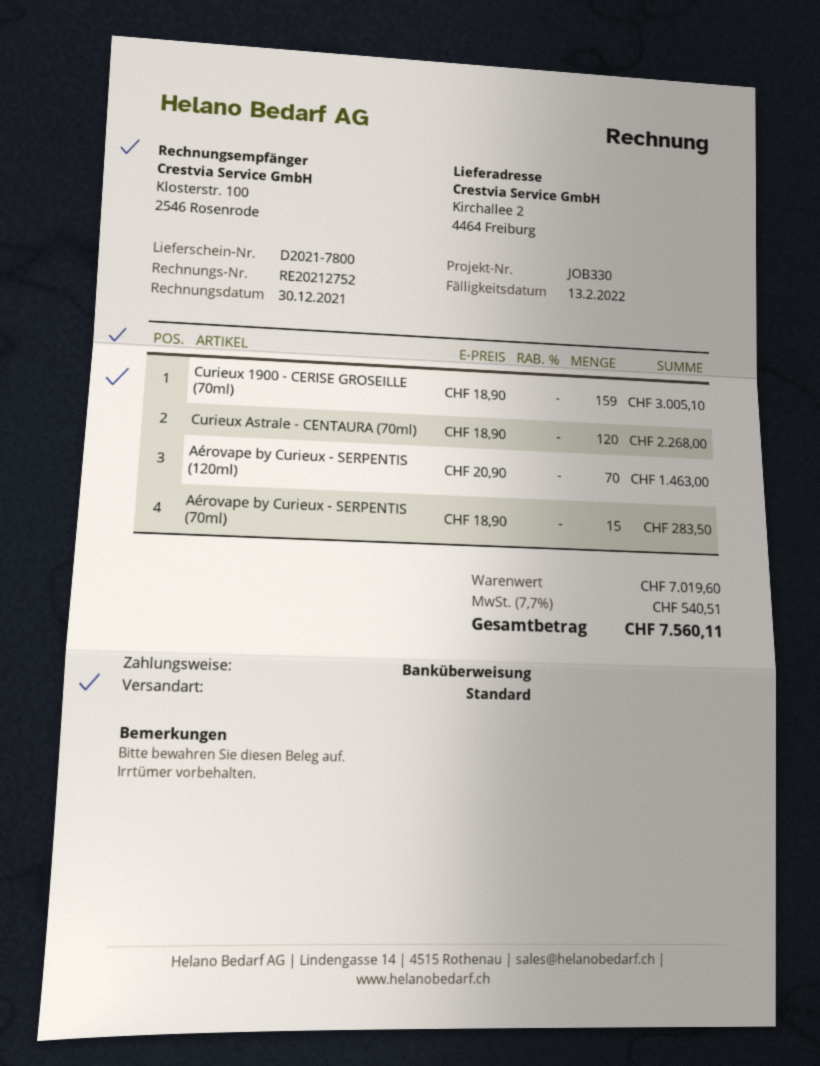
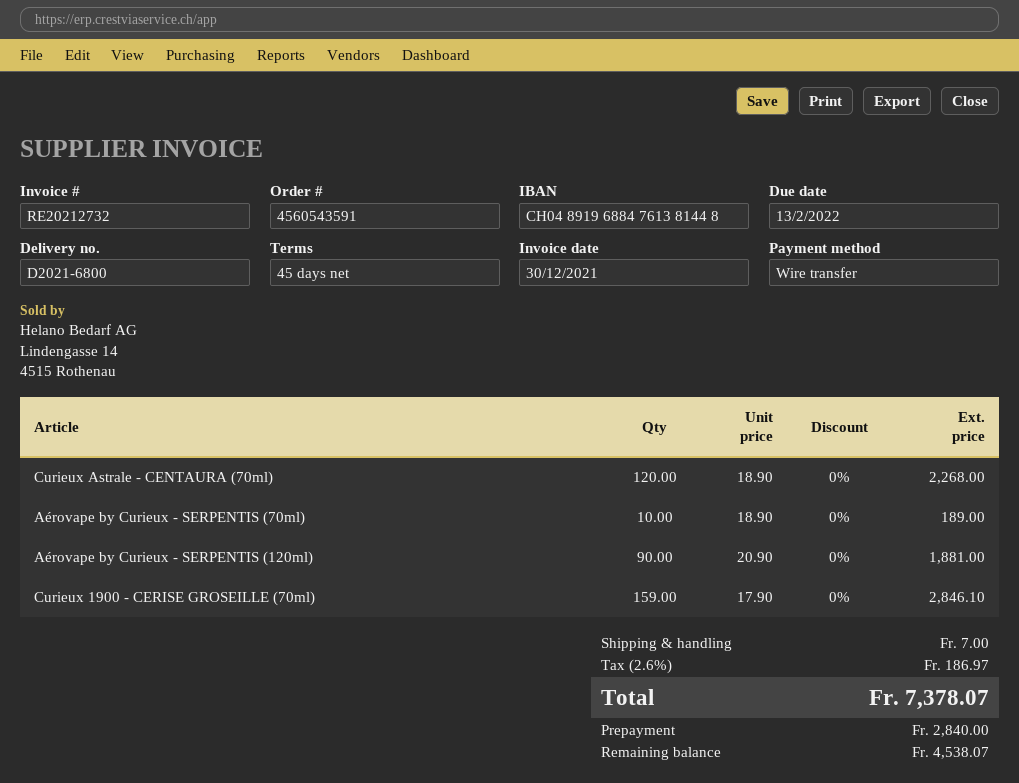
delivery note number: D2021-7800 -> D2021-6800
invoice number: RE20212752 -> RE20212732
Curieux 1900 - CERISE GROSEILLE (70ml): 159 x 18.90 = 3005.10 -> 159 x 17.90 = 2846.10
Aérovape by Curieux - SERPENTIS (120ml): 70 x 20.90 = 1463.00 -> 90 x 20.90 = 1881.00
Aérovape by Curieux - SERPENTIS (70ml): 15 x 18.90 = 283.50 -> 10 x 18.90 = 189.00
shipping: none -> 7.00
tax: 7.7% = 540.51 -> 2.6% = 186.97
total: 7560.11 -> 7378.07

